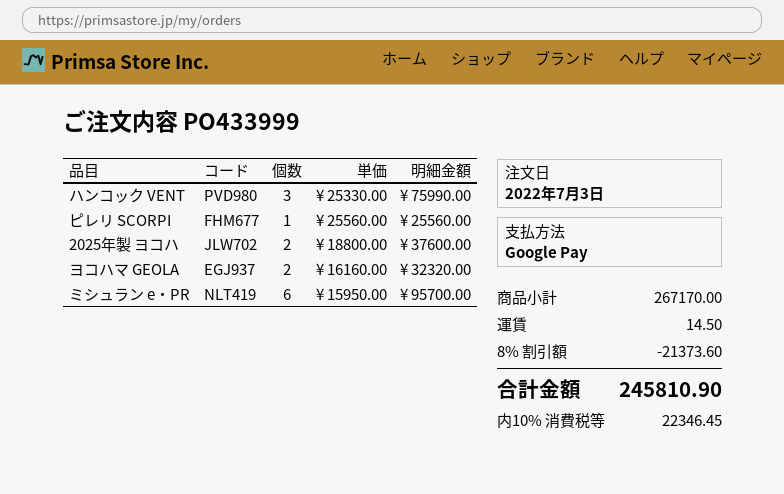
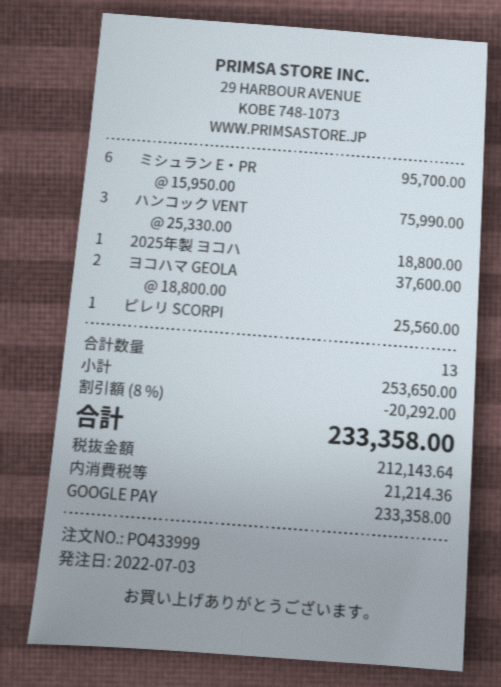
2025年製 ヨコハ: 2 x 18800.00 = 37600.00 -> 1 x 18800.00 = 18800.00
ヨコハマ GEOLA: 2 x 16160.00 = 32320.00 -> 2 x 18800.00 = 37600.00
subtotal: 267170.00 -> 253650.00
discount: 8% = 21373.60 -> 8% = 20292.00
shipping: 14.50 -> none
tax: 22346.45 -> 21214.36
total: 245810.90 -> 233358.00

